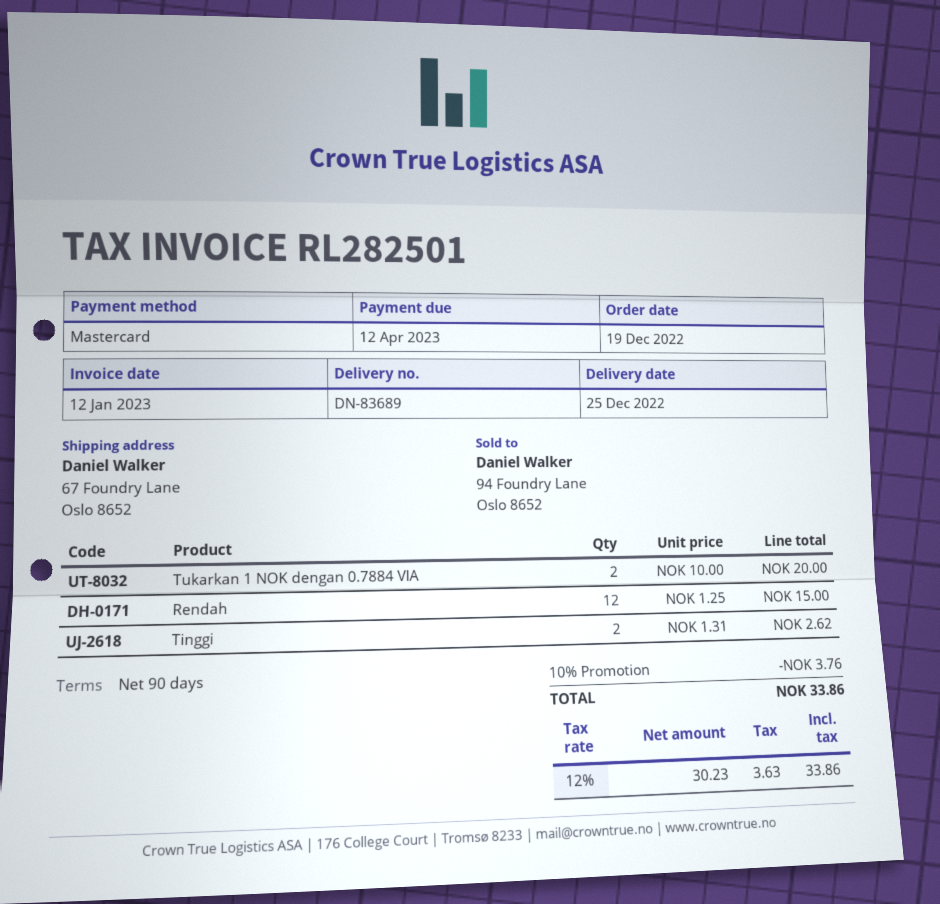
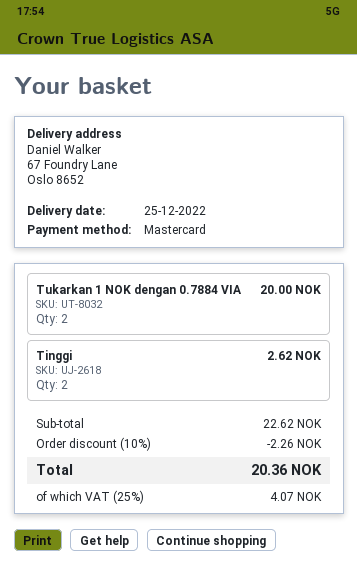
Rendah: 12 for 15.00 -> none
discount: 10% = 3.76 -> 10% = 2.26
tax: 12% = 3.63 -> 25% = 4.07
total: 33.86 -> 20.36

